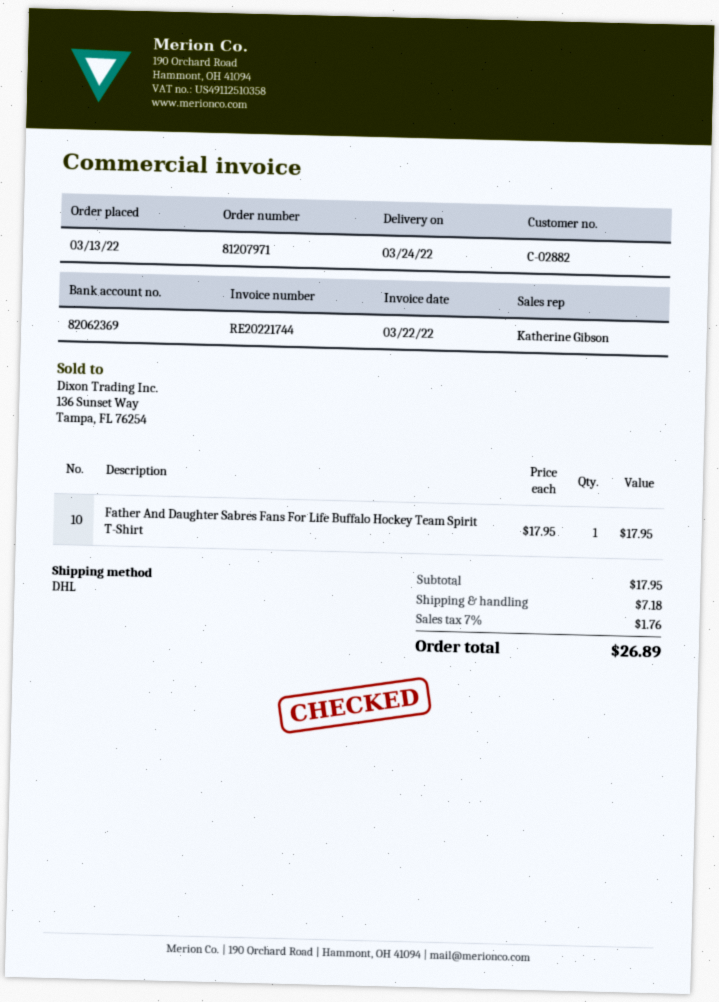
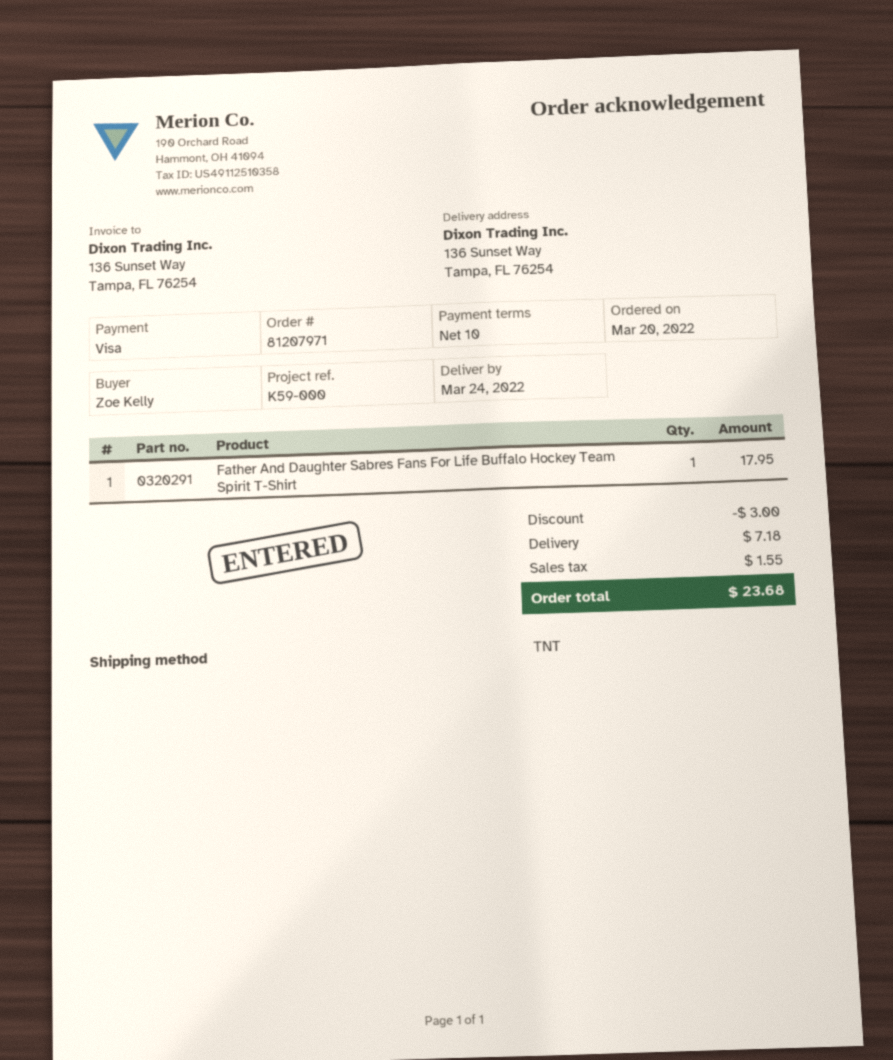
order date: 2022-03-13 -> 2022-03-20
shipping method: DHL -> TNT
discount: none -> 3.00
tax: 1.76 -> 1.55
total: 26.89 -> 23.68

